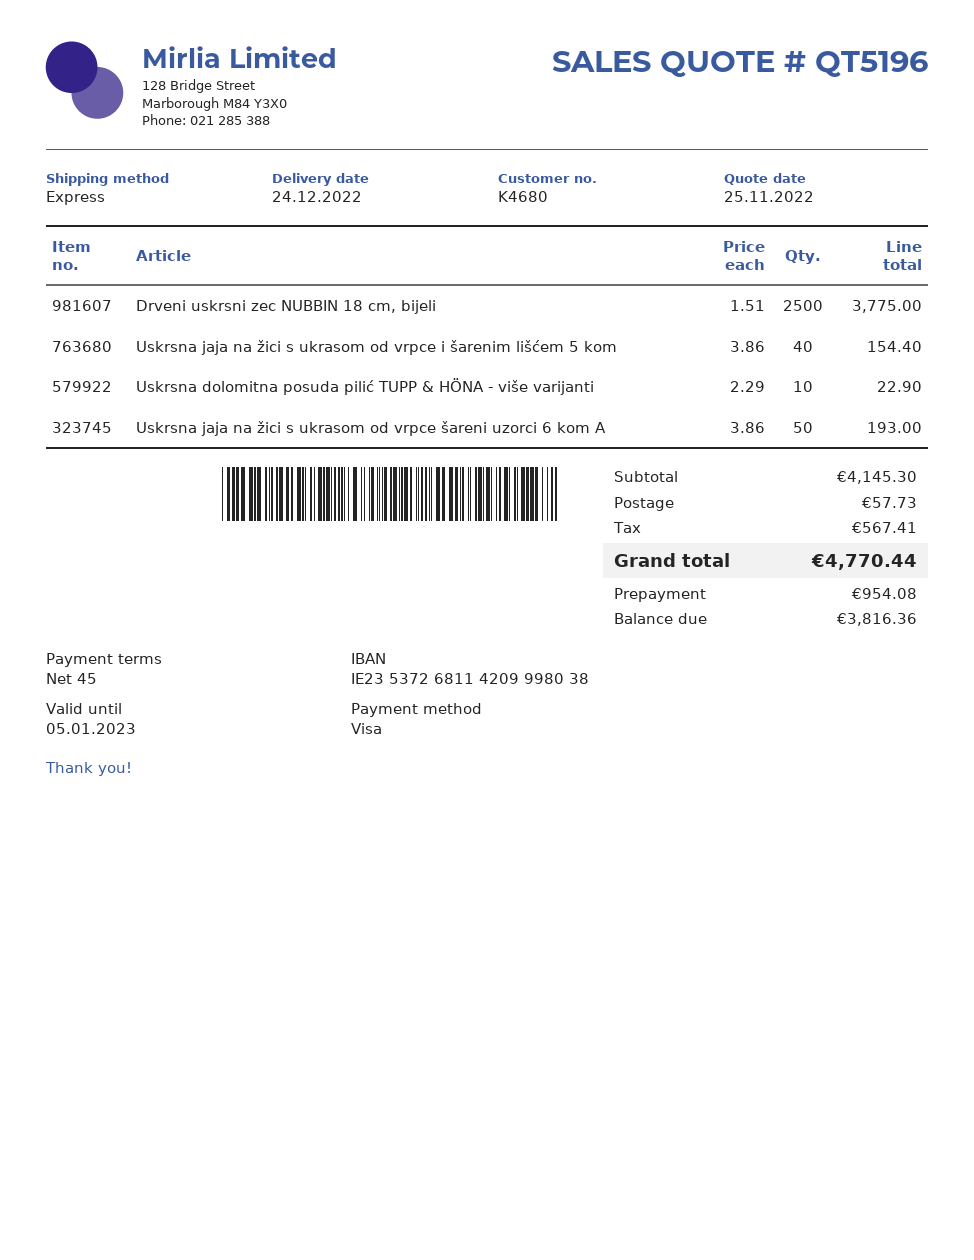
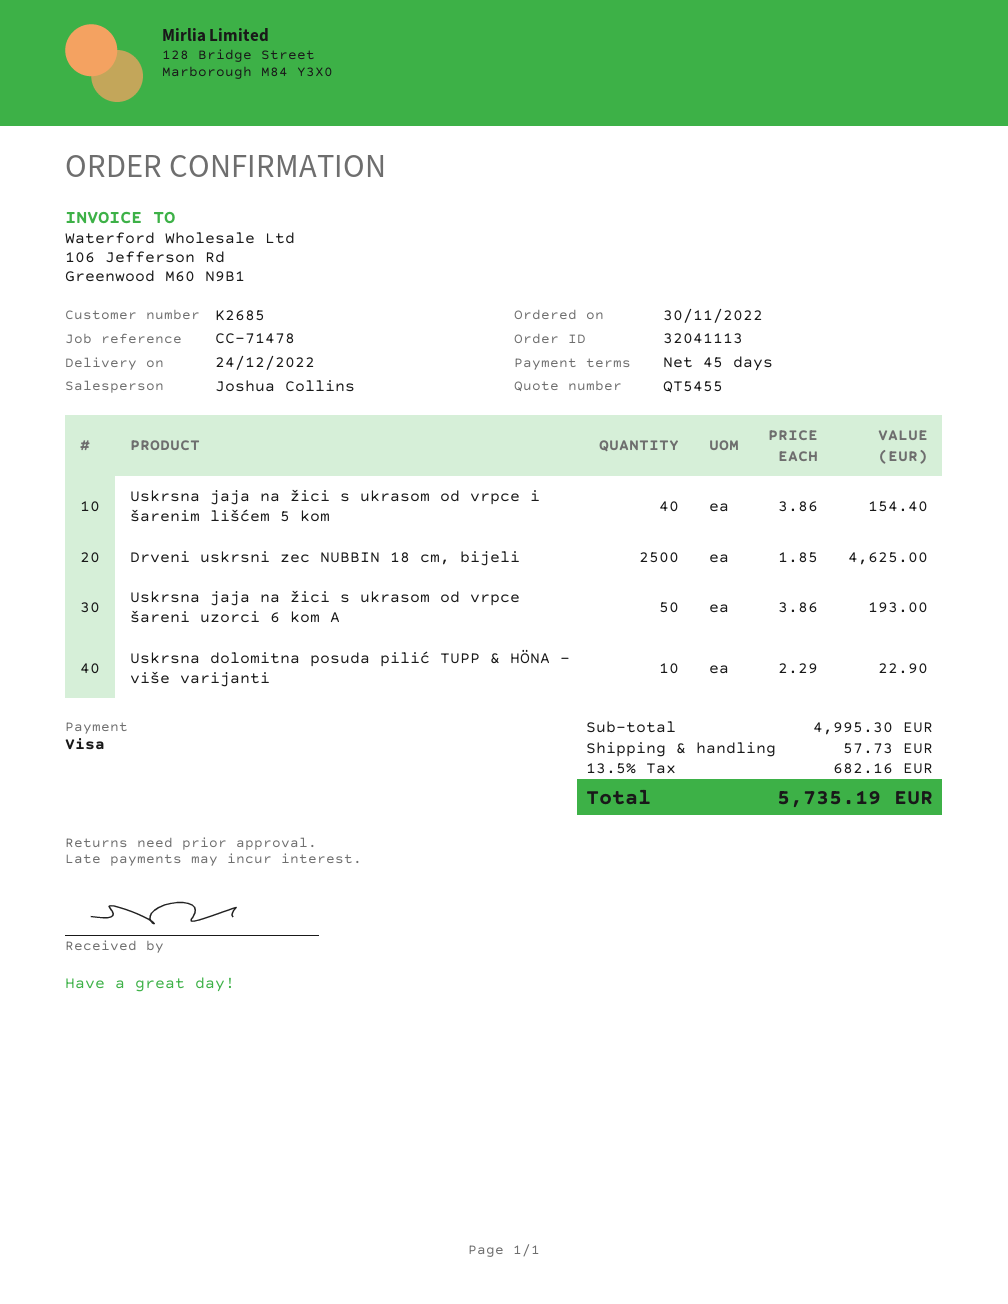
quote number: QT5196 -> QT5455
customer number: K4680 -> K2685
Drveni uskrsni zec NUBBIN 18 cm, bijeli: 2500 x 1.51 = 3775.00 -> 2500 x 1.85 = 4625.00
subtotal: 4145.30 -> 4995.30
tax: 567.41 -> 682.16
total: 4770.44 -> 5735.19

